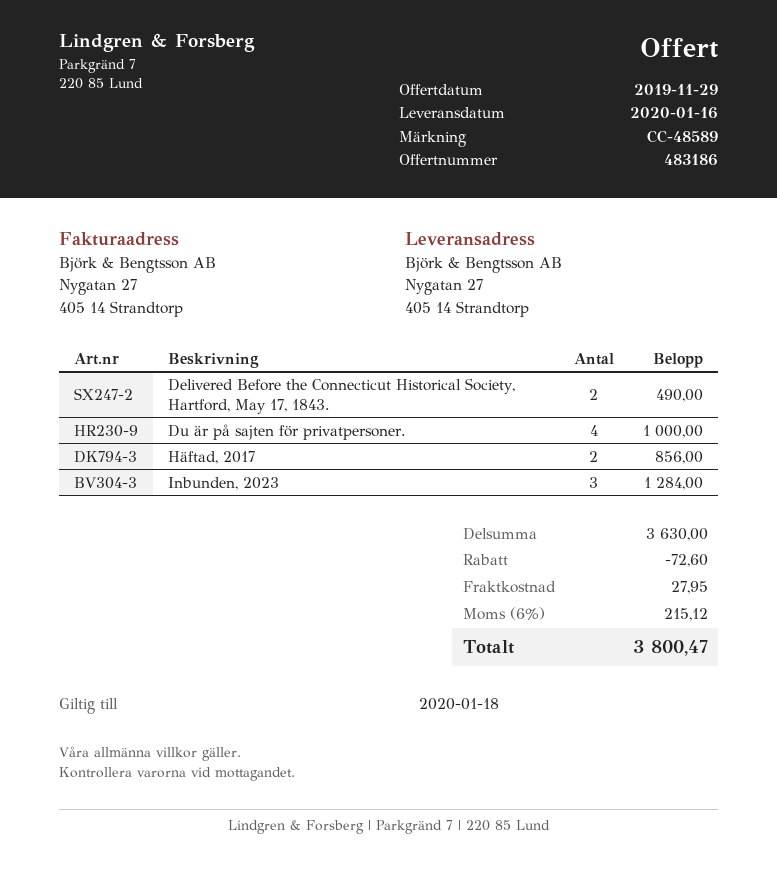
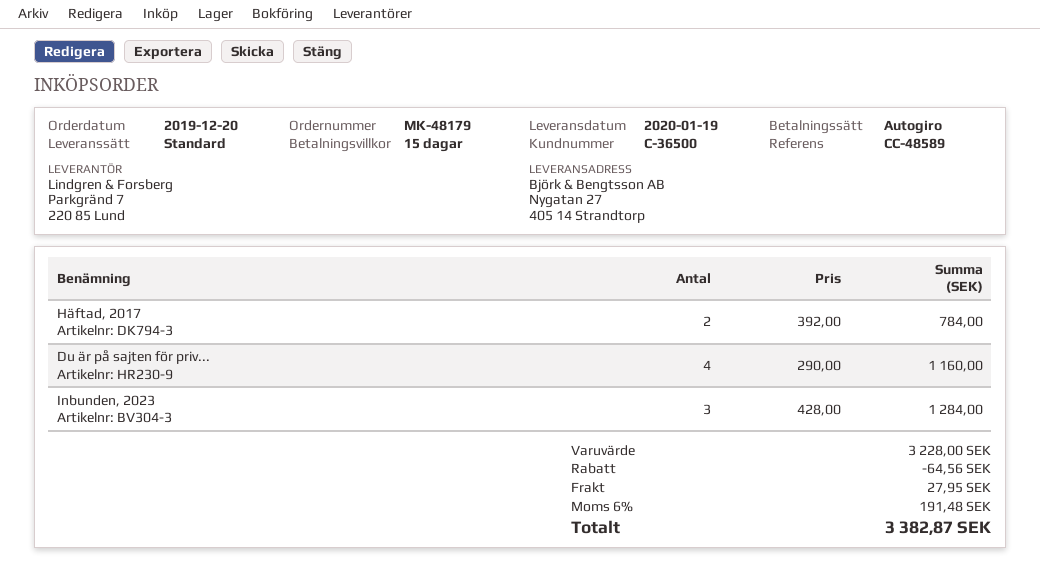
delivery date: 2020-01-16 -> 2020-01-19
Delivered Before the Connecticut Historical Society, Hartford, May 17, 1843.: 2 for 490.00 -> none
Du är på sajten för privatpersoner.: 4 for 1000.00 -> 4 for 1160.00
Häftad, 2017: 2 for 856.00 -> 2 for 784.00
subtotal: 3630.00 -> 3228.00
discount: 72.60 -> 64.56
tax: 6% = 215.12 -> 6% = 191.48
total: 3800.47 -> 3382.87

